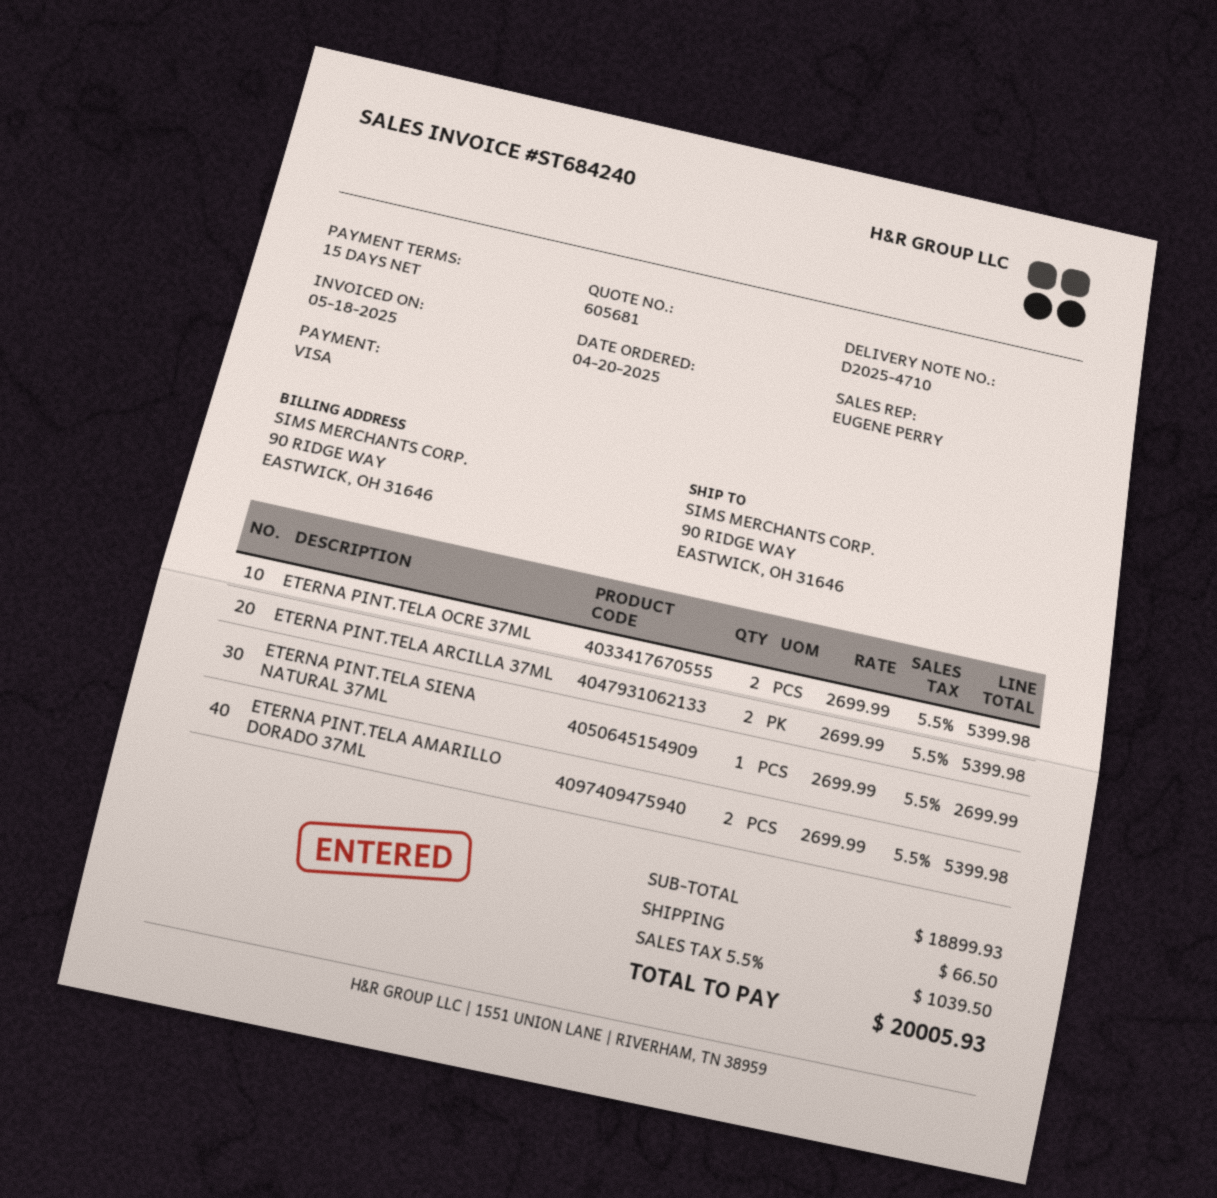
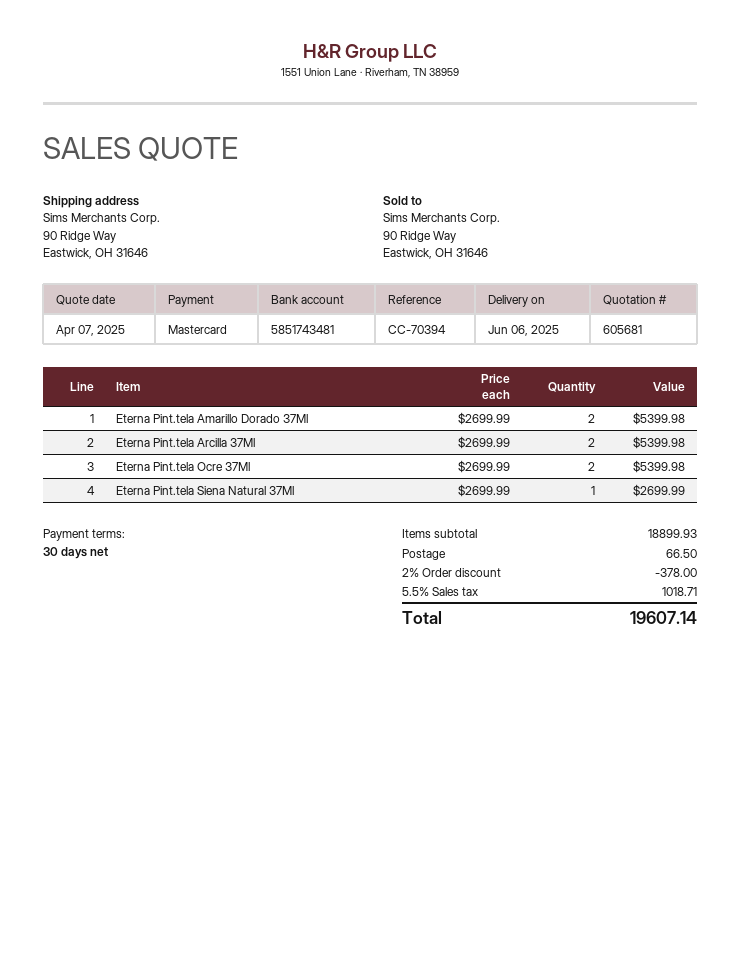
payment terms: 15 days -> 30 days
payment method: Visa -> Mastercard
discount: none -> 2% = 378.00
tax: 5.5% = 1039.50 -> 5.5% = 1018.71
total: 20005.93 -> 19607.14

